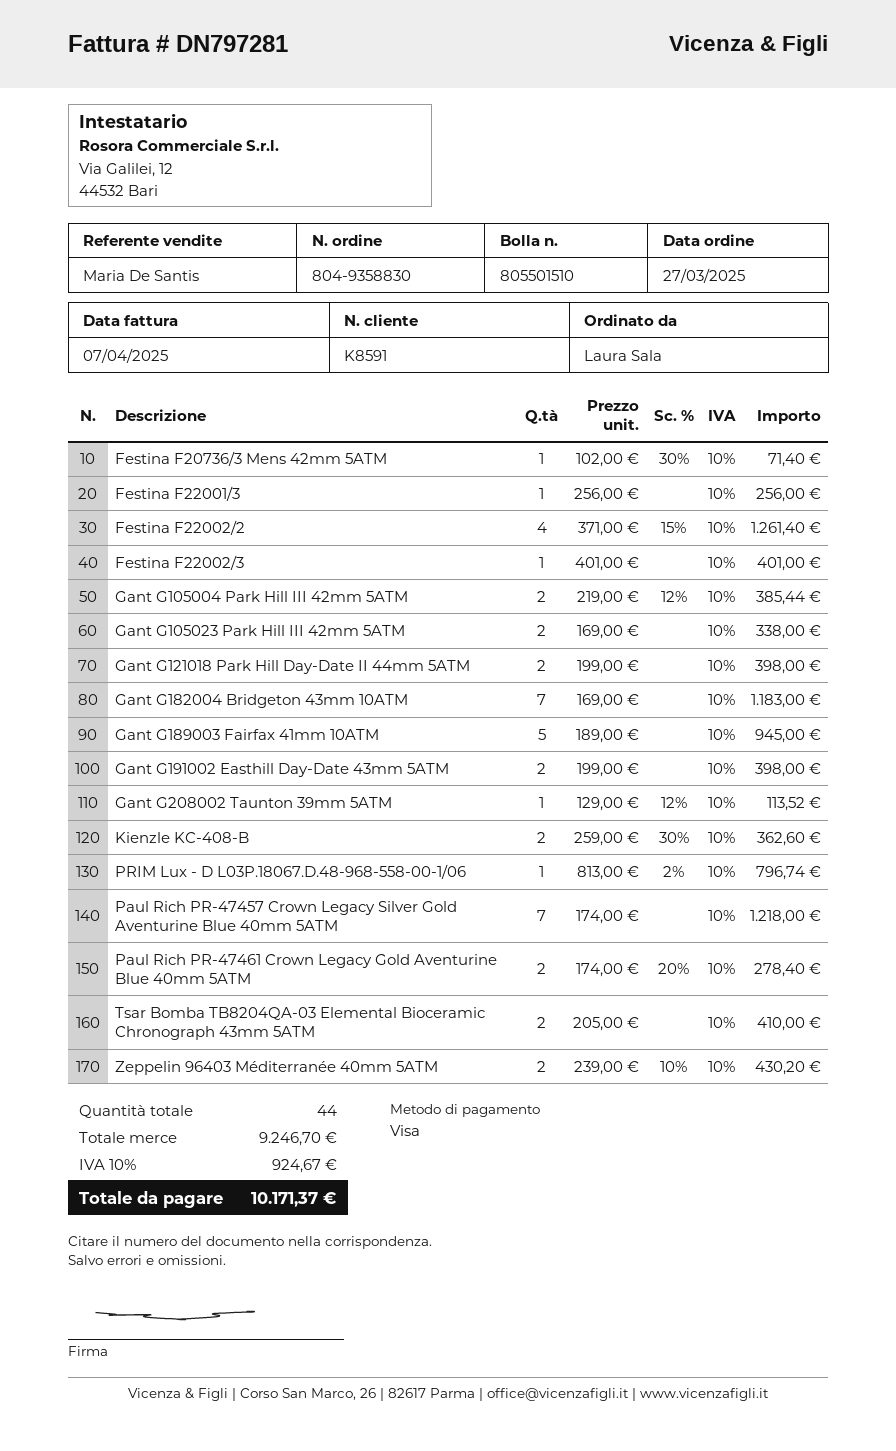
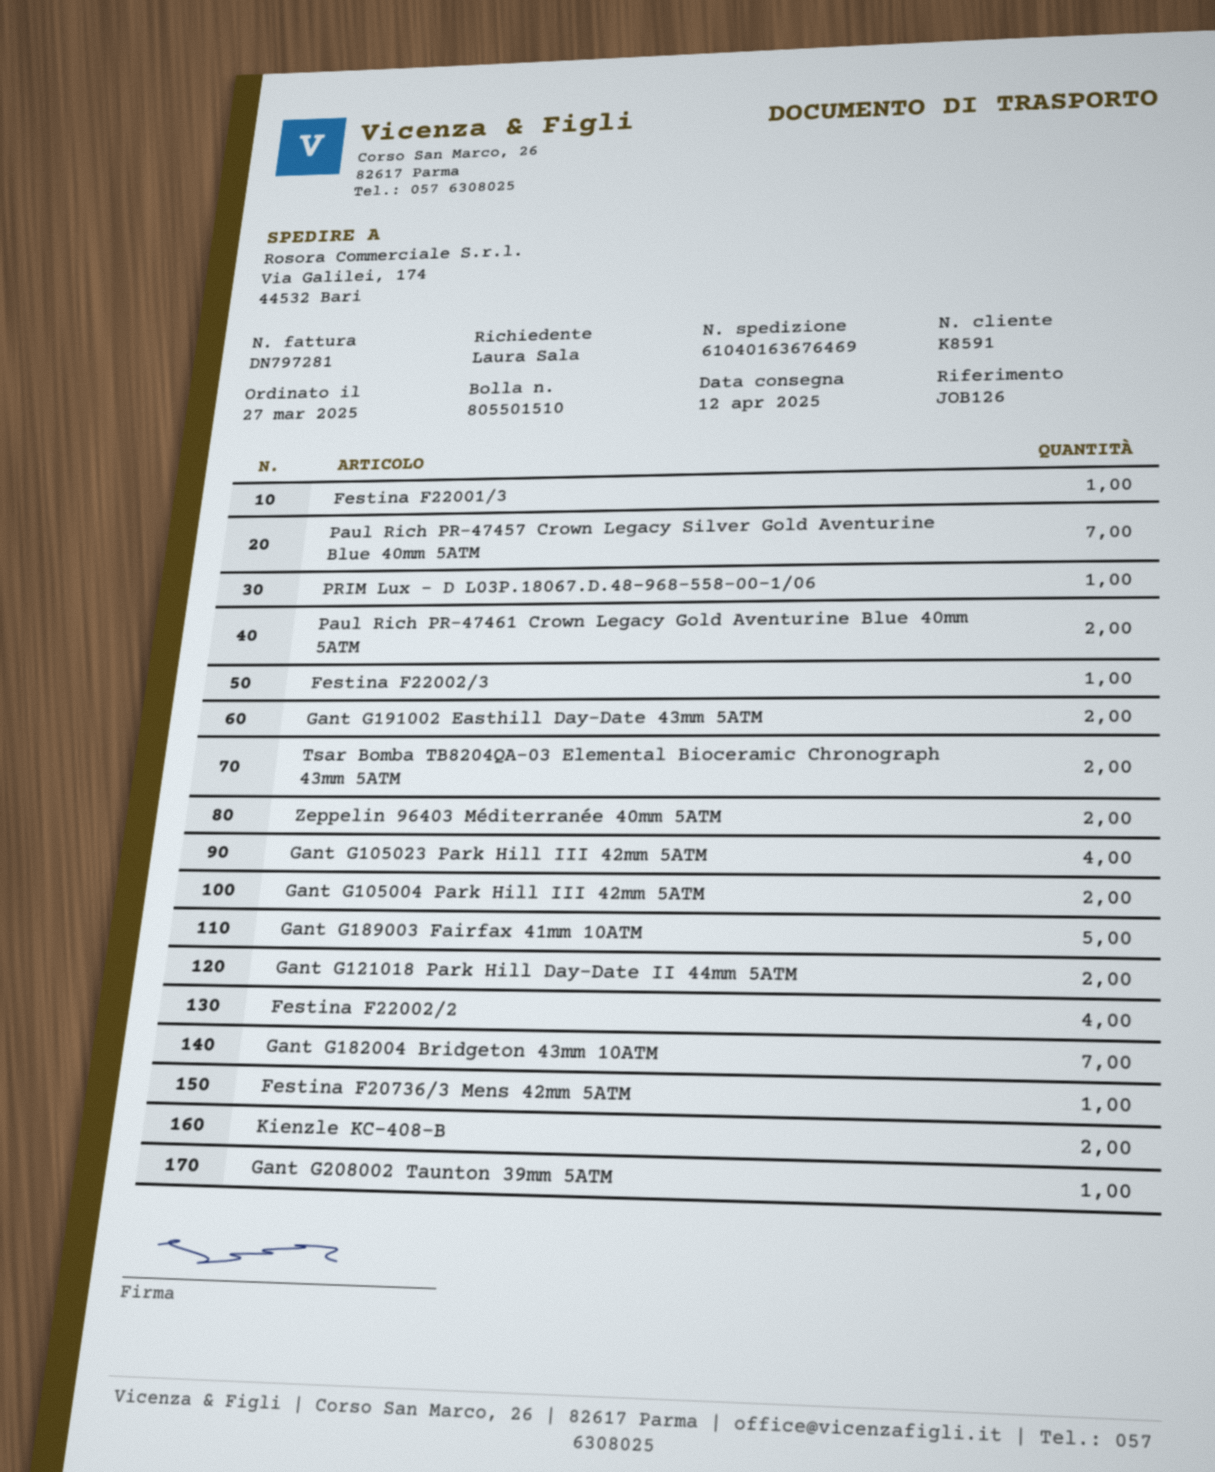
Gant G105023 Park Hill III 42mm 5ATM: 2 -> 4

